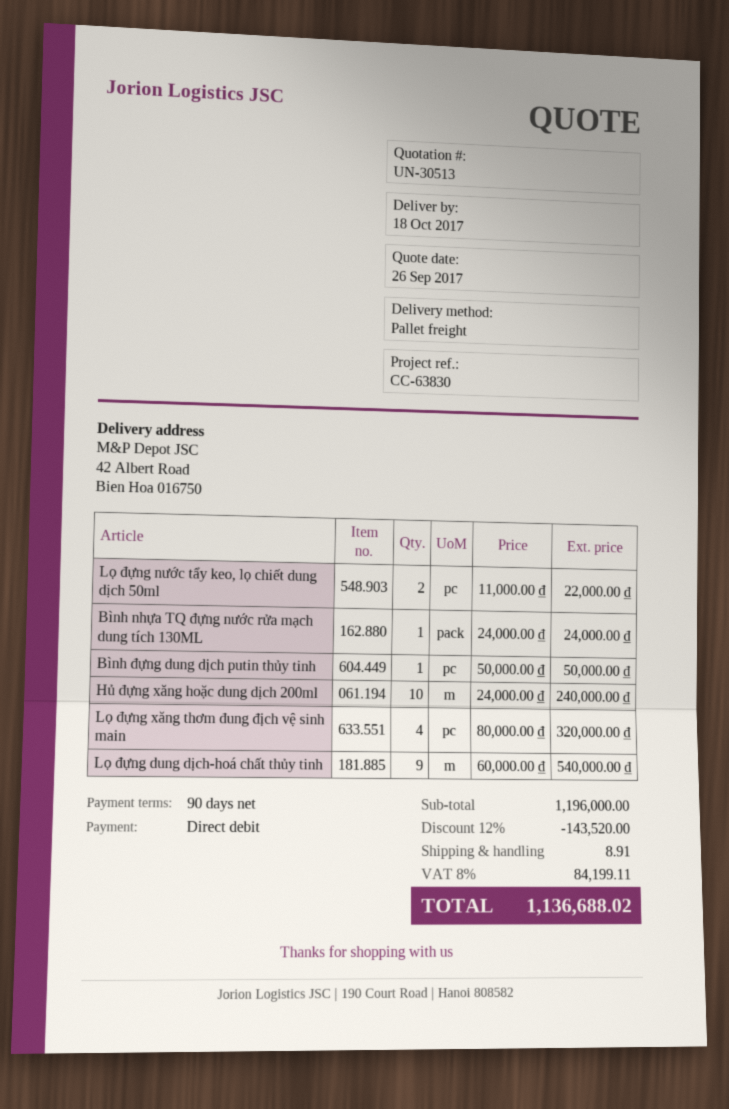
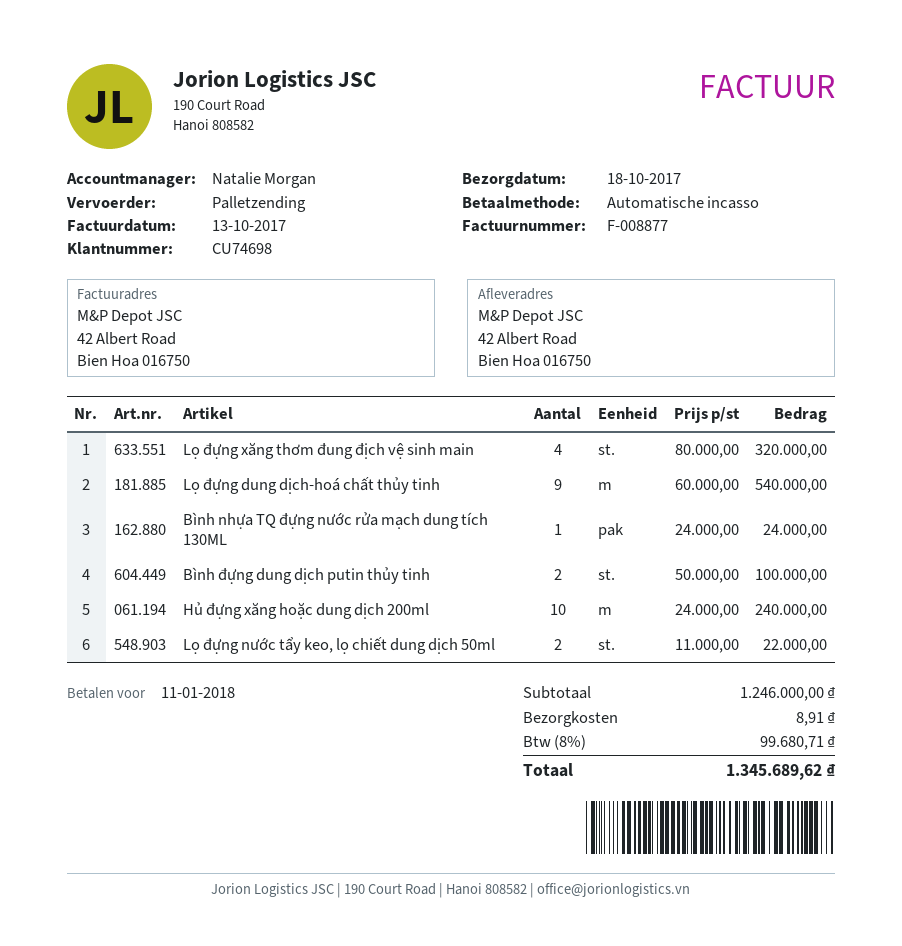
Bình đựng dung dịch putin thủy tinh: 1 x 50000.00 = 50000.00 -> 2 x 50000.00 = 100000.00
subtotal: 1196000.00 -> 1246000.00
discount: 12% = 143520.00 -> none
tax: 8% = 84199.11 -> 8% = 99680.71
total: 1136688.02 -> 1345689.62

